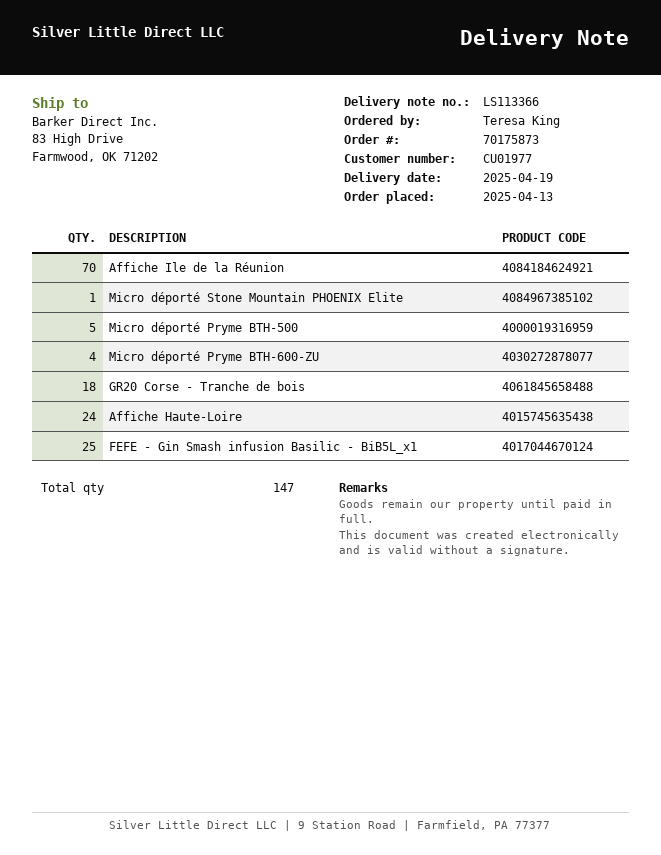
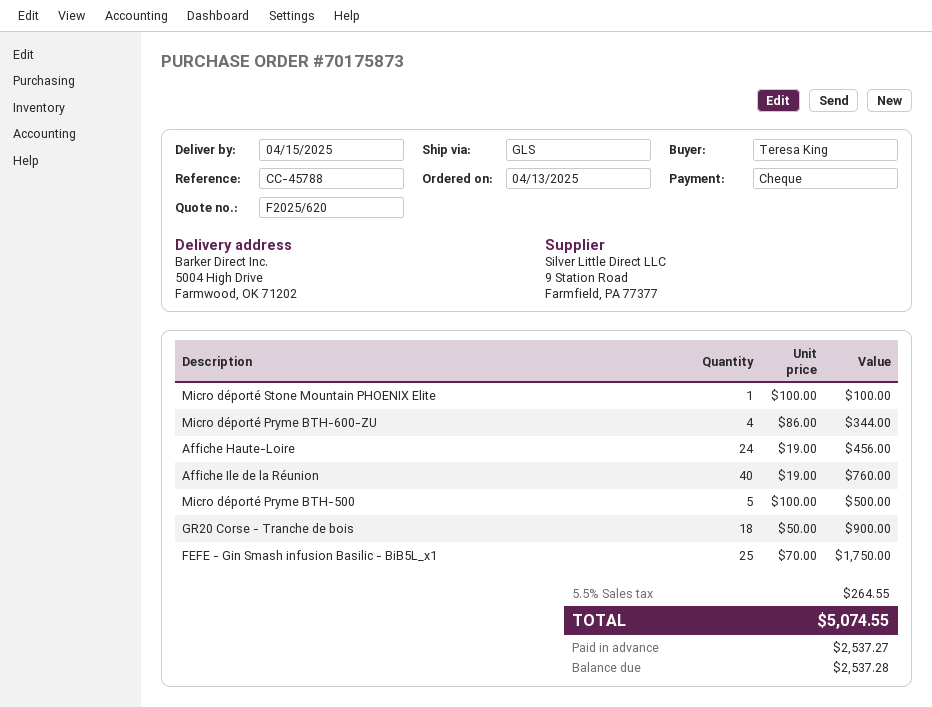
delivery date: 2025-04-19 -> 2025-04-15
ship to: 83 High Drive, Farmwood, OK 71202 -> 5004 High Drive, Farmwood, OK 71202
Affiche Ile de la Réunion: 70 -> 40

